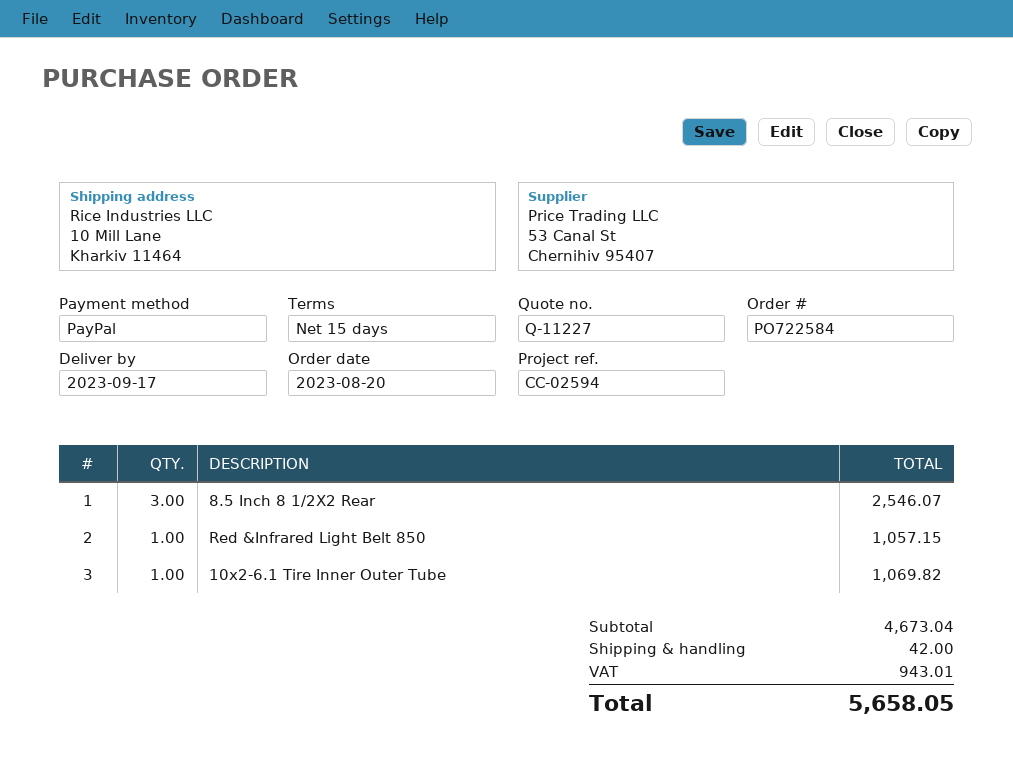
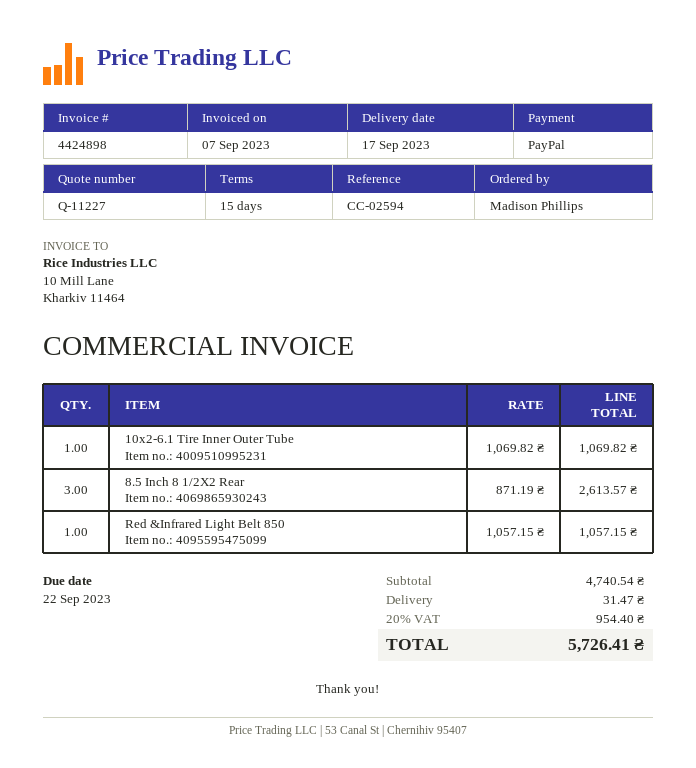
8.5 Inch 8 1/2X2 Rear: 3 for 2546.07 -> 3 for 2613.57
subtotal: 4673.04 -> 4740.54
shipping: 42.00 -> 31.47
tax: 943.01 -> 954.40
total: 5658.05 -> 5726.41

